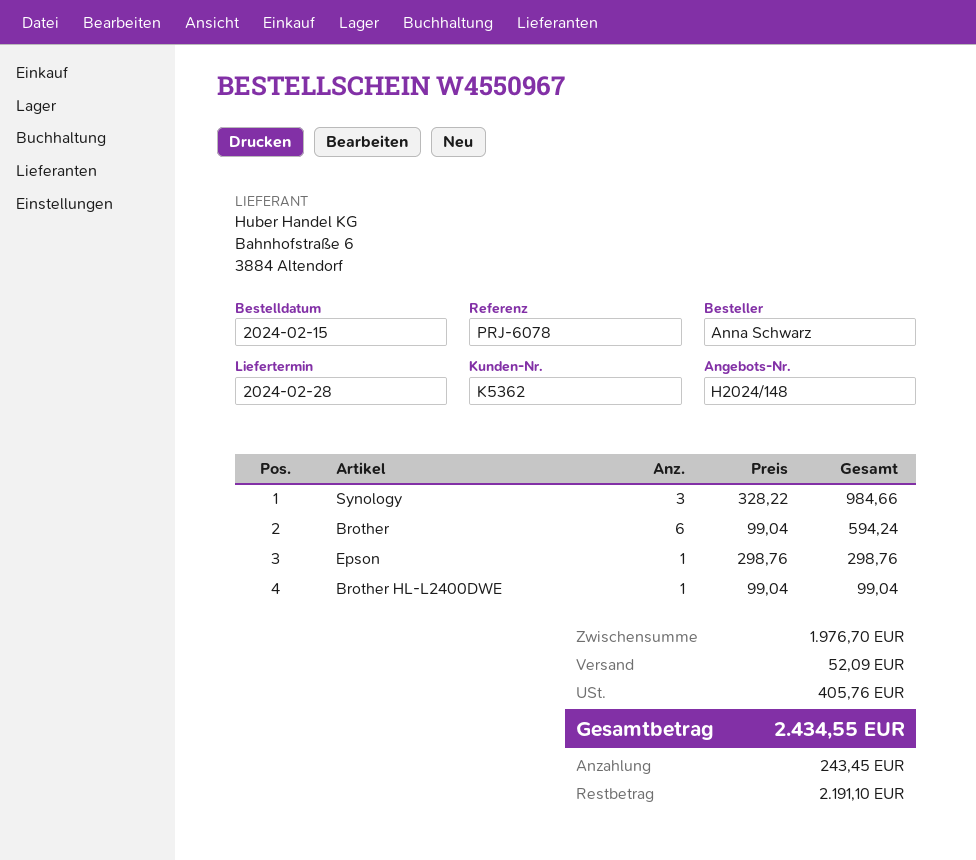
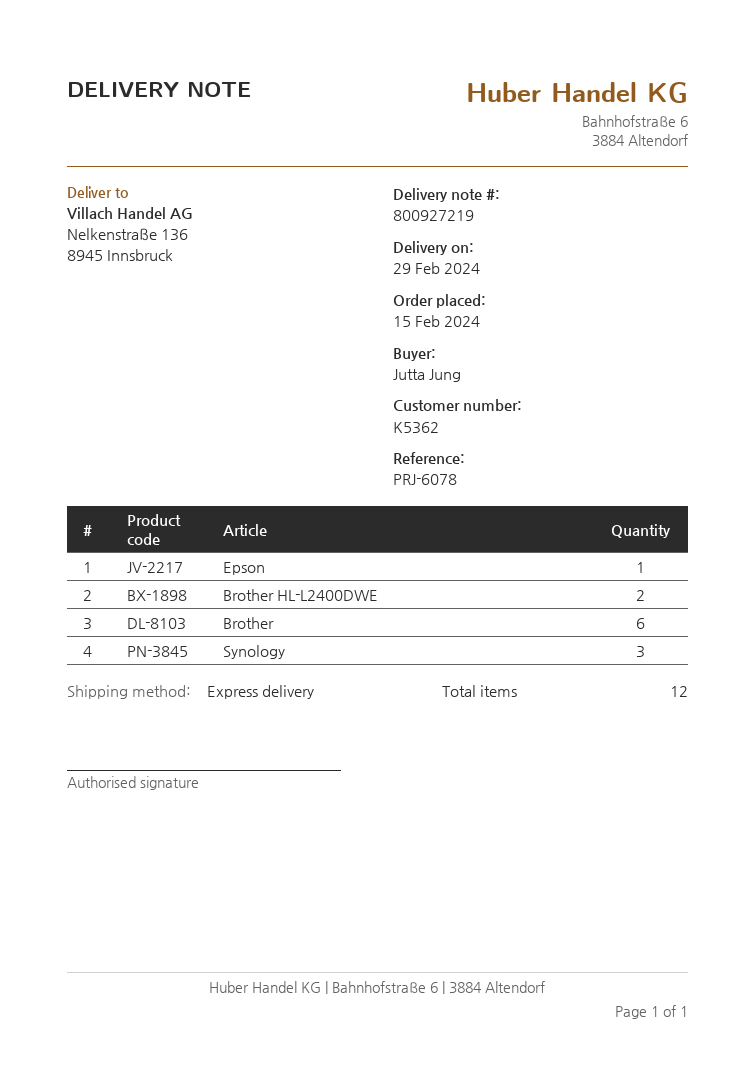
delivery date: 2024-02-28 -> 2024-02-29
ordered by: Anna Schwarz -> Jutta Jung
Brother HL-L2400DWE: 1 -> 2

